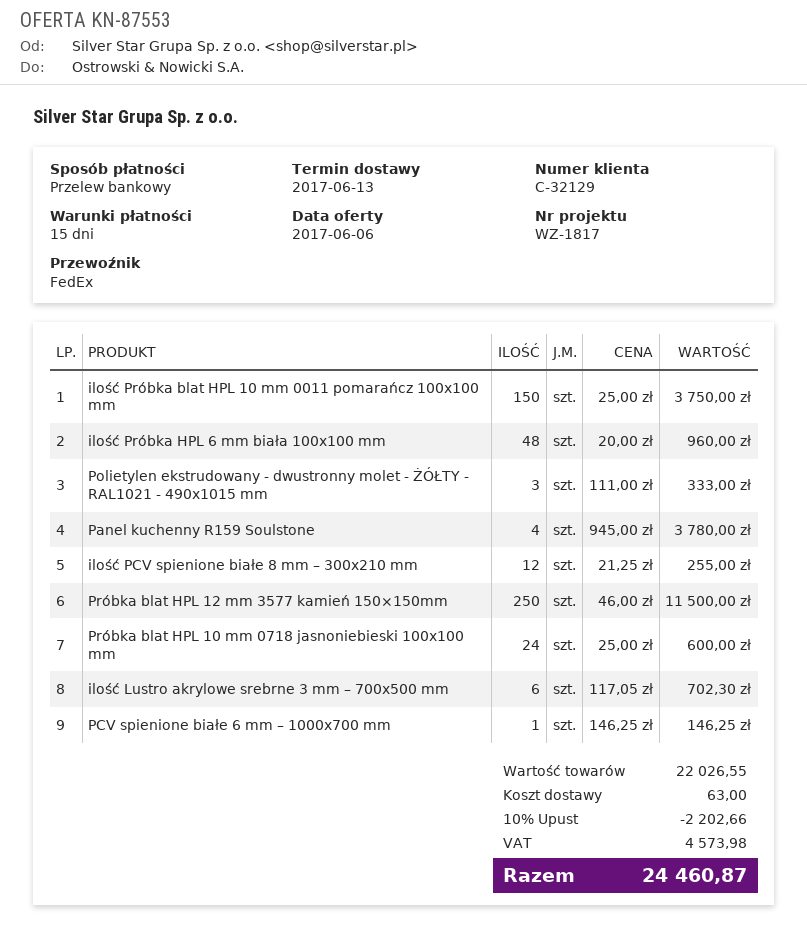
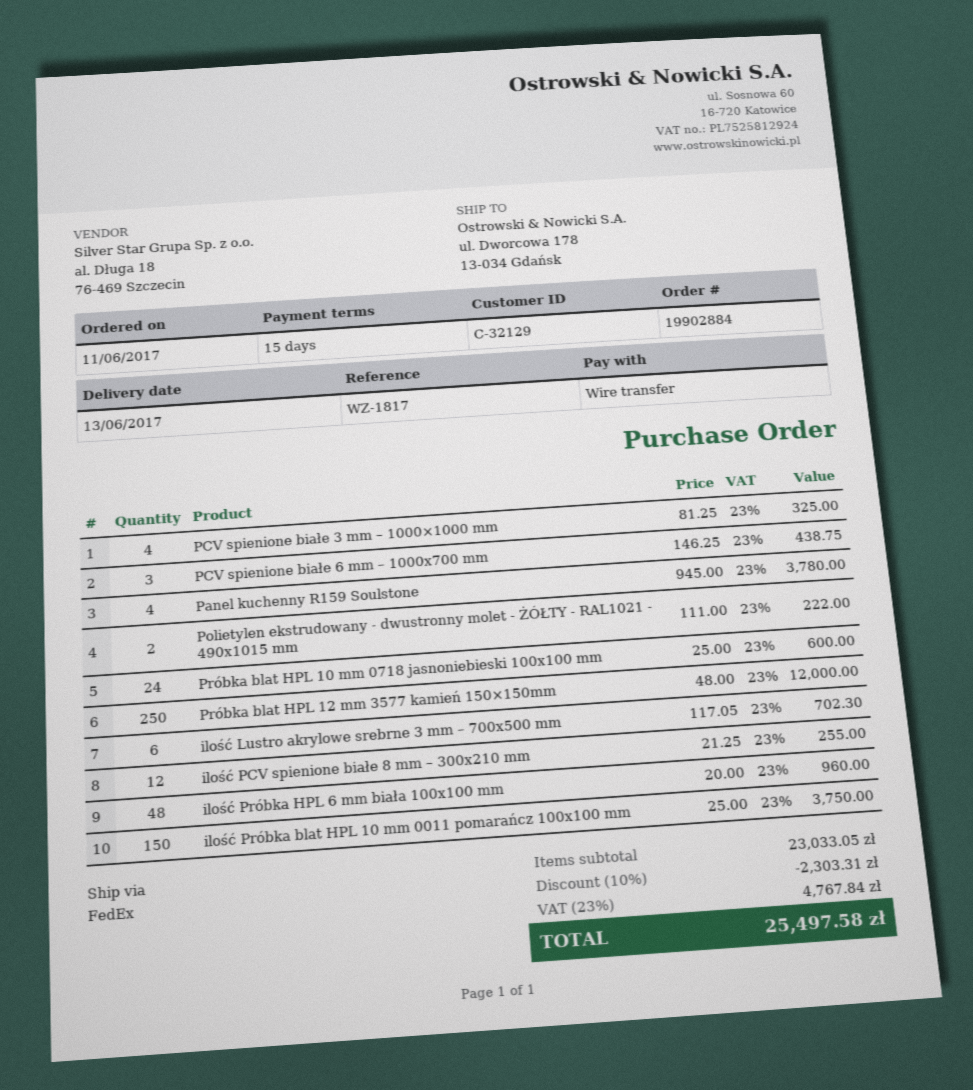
Polietylen ekstrudowany - dwustronny molet - ŻÓŁTY - RAL1021 - 490x1015 mm: 3 x 111.00 = 333.00 -> 2 x 111.00 = 222.00
Próbka blat HPL 12 mm 3577 kamień 150×150mm: 250 x 46.00 = 11500.00 -> 250 x 48.00 = 12000.00
PCV spienione białe 6 mm – 1000x700 mm: 1 x 146.25 = 146.25 -> 3 x 146.25 = 438.75
PCV spienione białe 3 mm – 1000×1000 mm: none -> 4 x 81.25 = 325.00
subtotal: 22026.55 -> 23033.05
discount: 10% = 2202.66 -> 10% = 2303.31
shipping: 63.00 -> none
tax: 4573.98 -> 4767.84
total: 24460.87 -> 25497.58

